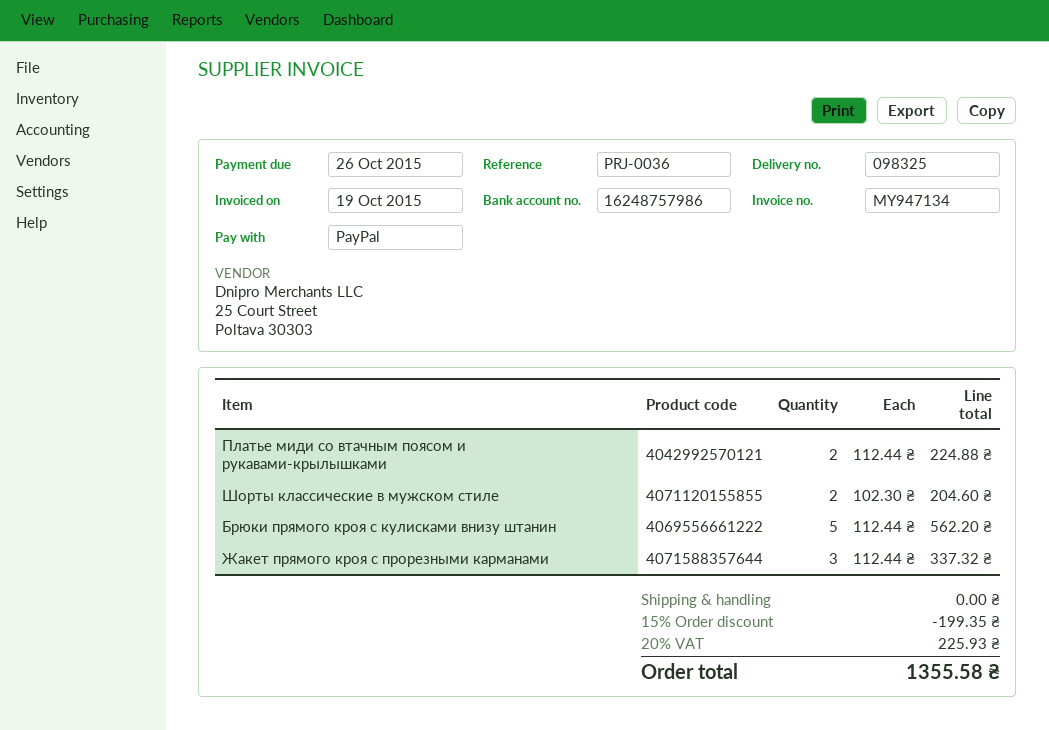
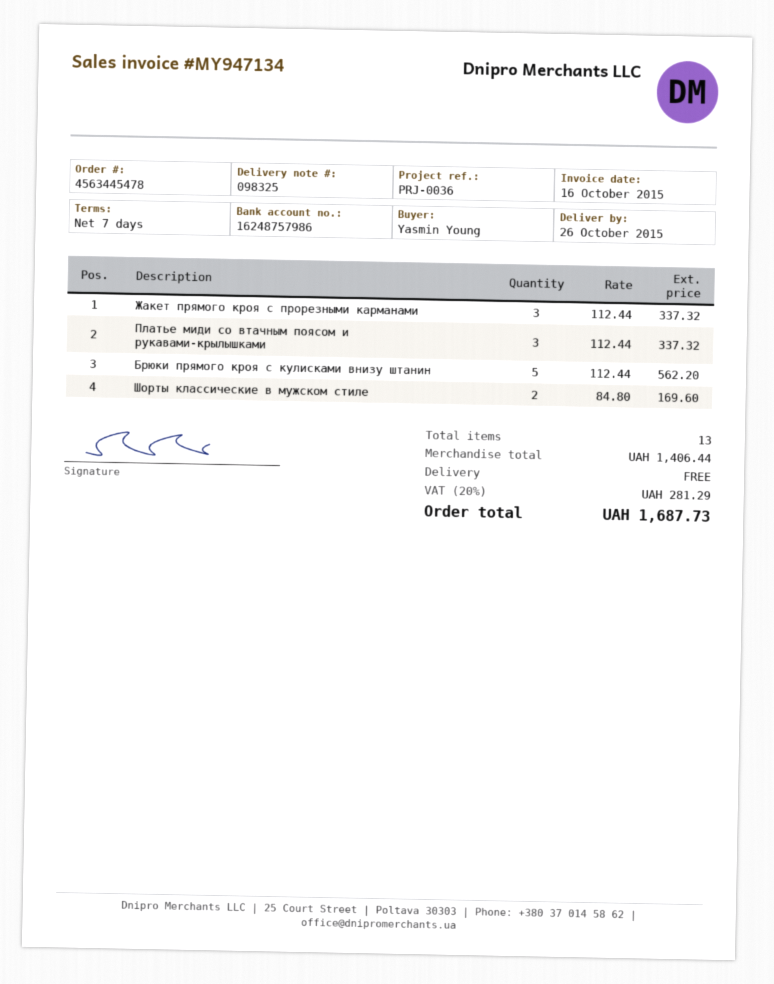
invoice date: 2015-10-19 -> 2015-10-16
Платье миди со втачным поясом и рукавами-крылышками: 2 x 112.44 = 224.88 -> 3 x 112.44 = 337.32
Шорты классические в мужском стиле: 2 x 102.30 = 204.60 -> 2 x 84.80 = 169.60
discount: 15% = 199.35 -> none
tax: 20% = 225.93 -> 20% = 281.29
total: 1355.58 -> 1687.73

